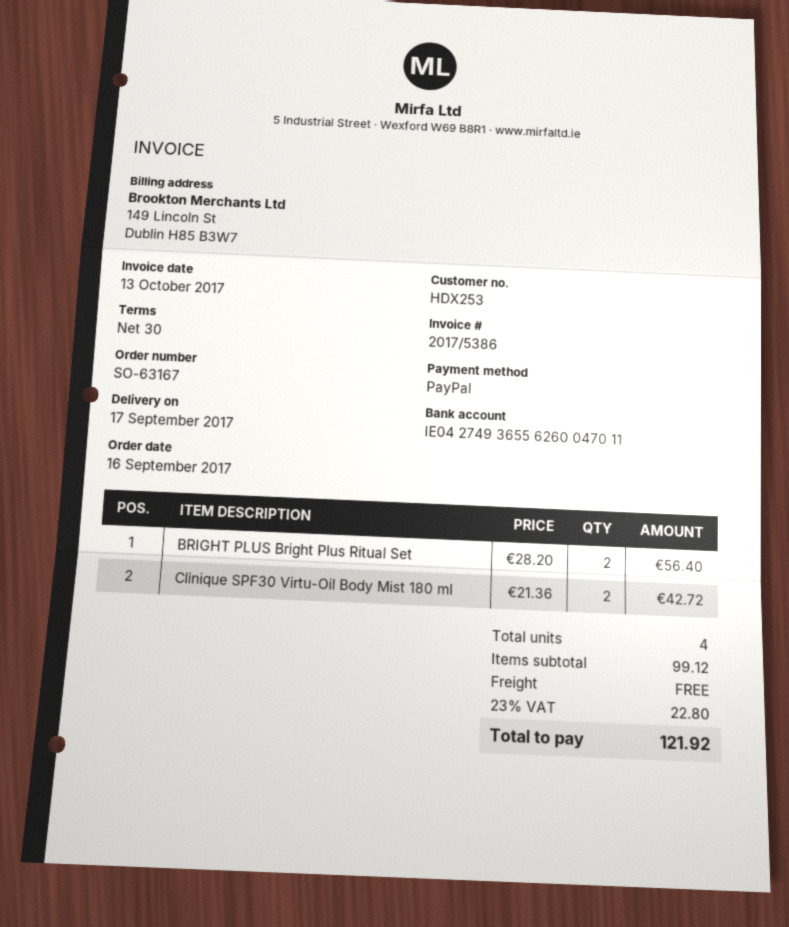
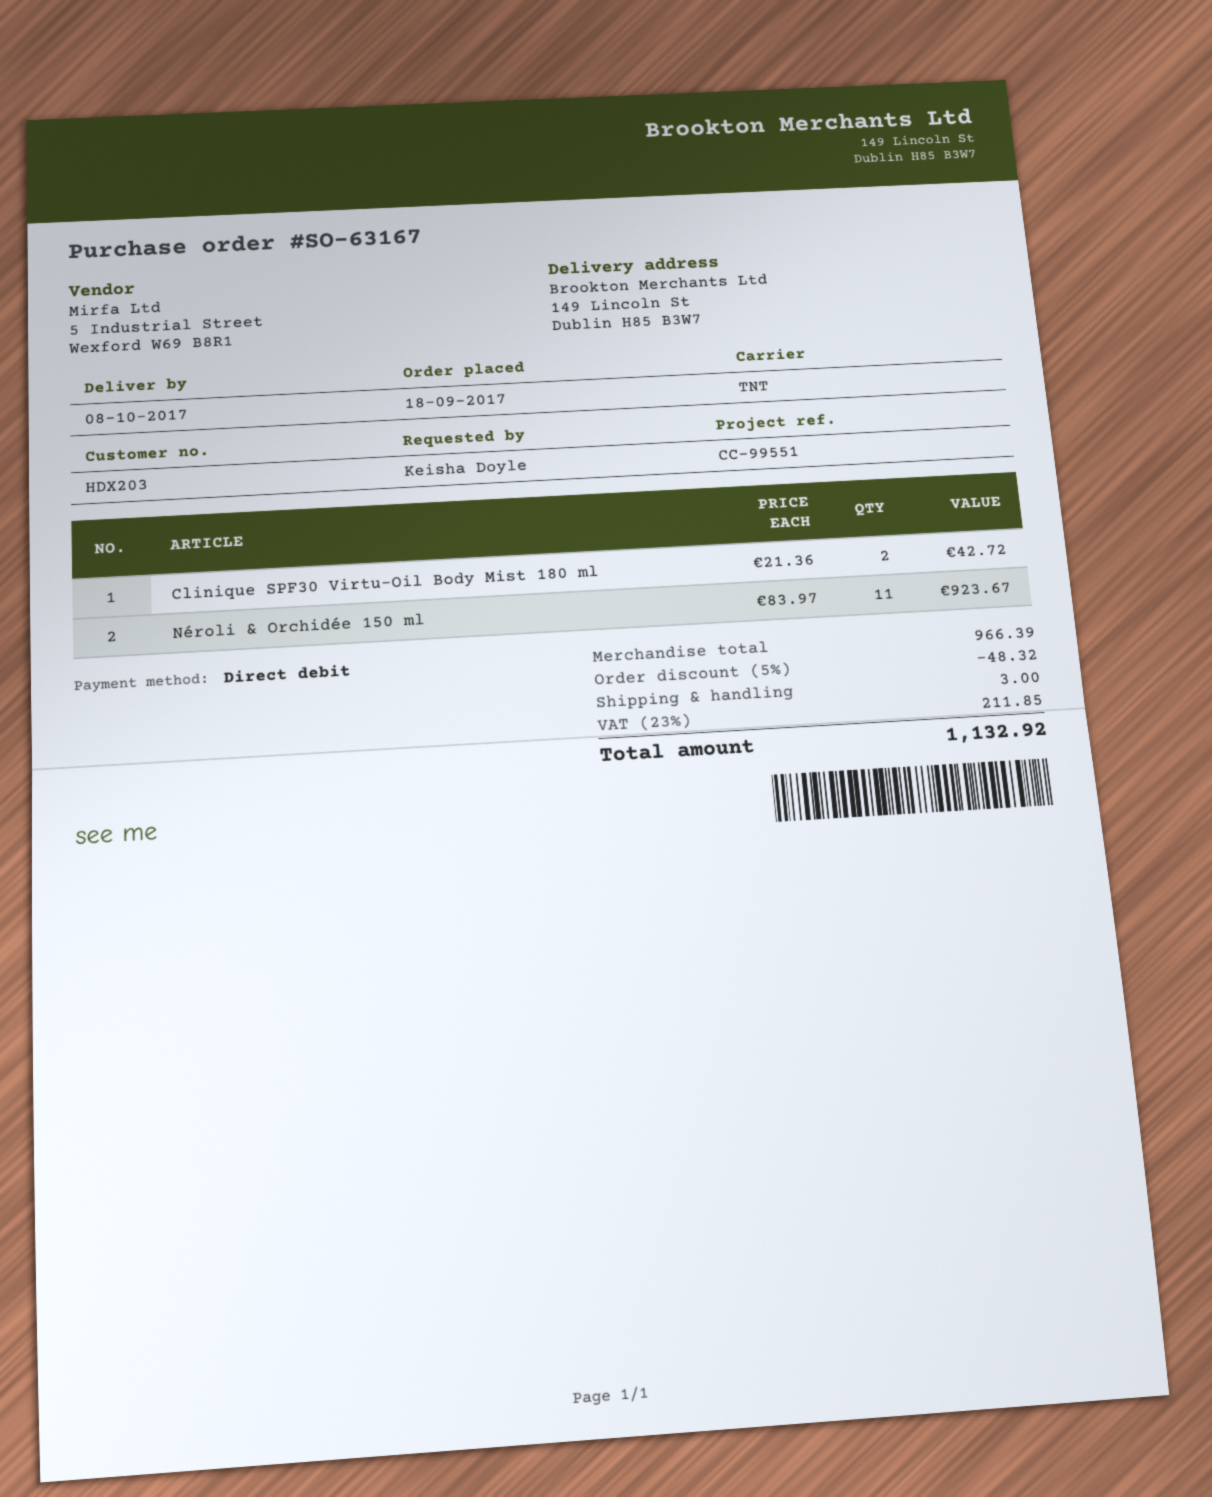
order date: 2017-09-16 -> 2017-09-18
delivery date: 2017-09-17 -> 2017-10-08
customer number: HDX253 -> HDX203
payment method: PayPal -> direct debit
BRIGHT PLUS Bright Plus Ritual Set: 2 x 28.20 = 56.40 -> none
Néroli & Orchidée 150 ml: none -> 11 x 83.97 = 923.67
subtotal: 99.12 -> 966.39
discount: none -> 5% = 48.32
shipping: 0.00 -> 3.00
tax: 23% = 22.80 -> 23% = 211.85
total: 121.92 -> 1132.92

